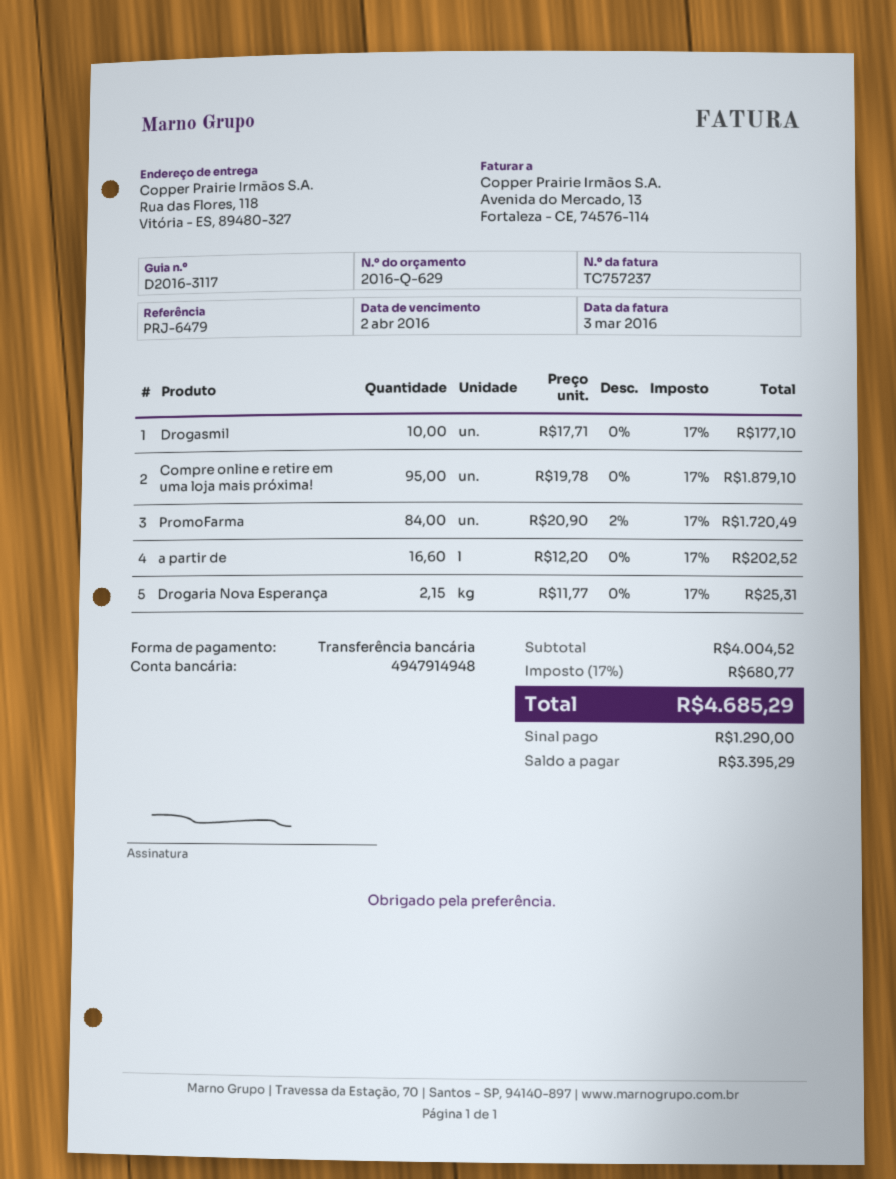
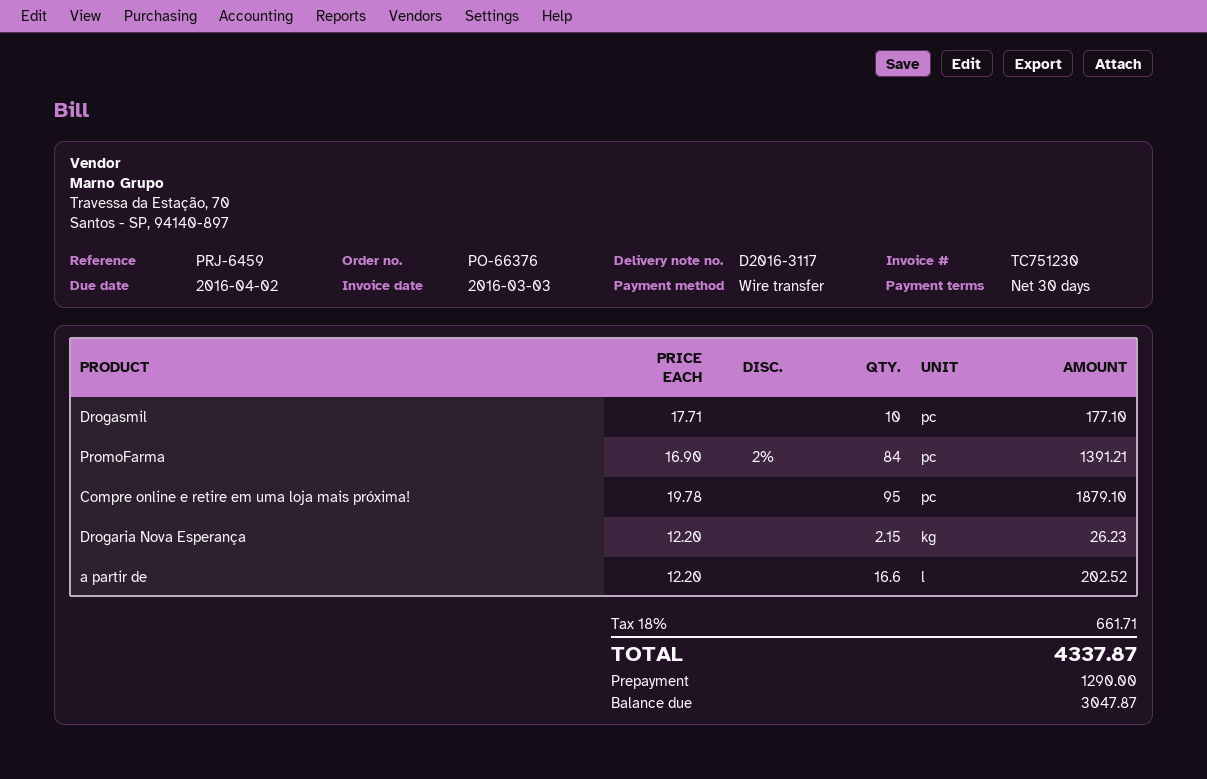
invoice number: TC757237 -> TC751230
reference: PRJ-6479 -> PRJ-6459
PromoFarma: 84 x 20.90 - 2% = 1720.49 -> 84 x 16.90 - 2% = 1391.21
Drogaria Nova Esperança: 2.15 x 11.77 = 25.31 -> 2.15 x 12.20 = 26.23
tax: 17% = 680.77 -> 18% = 661.71
total: 4685.29 -> 4337.87
balance: 3395.29 -> 3047.87

